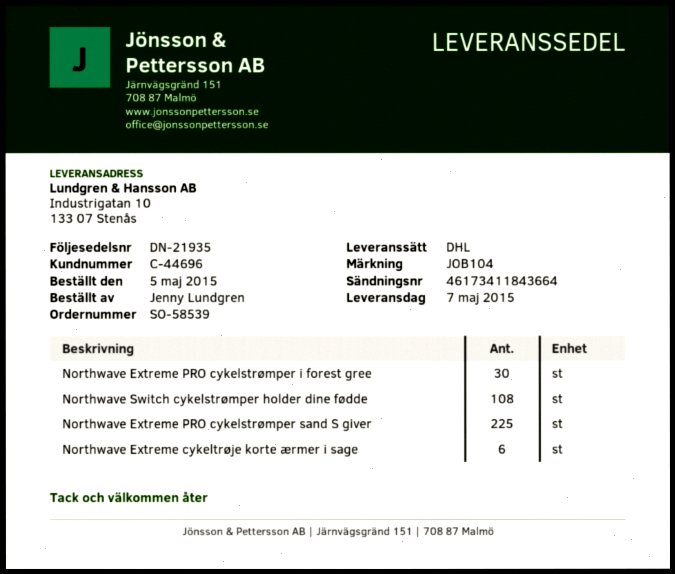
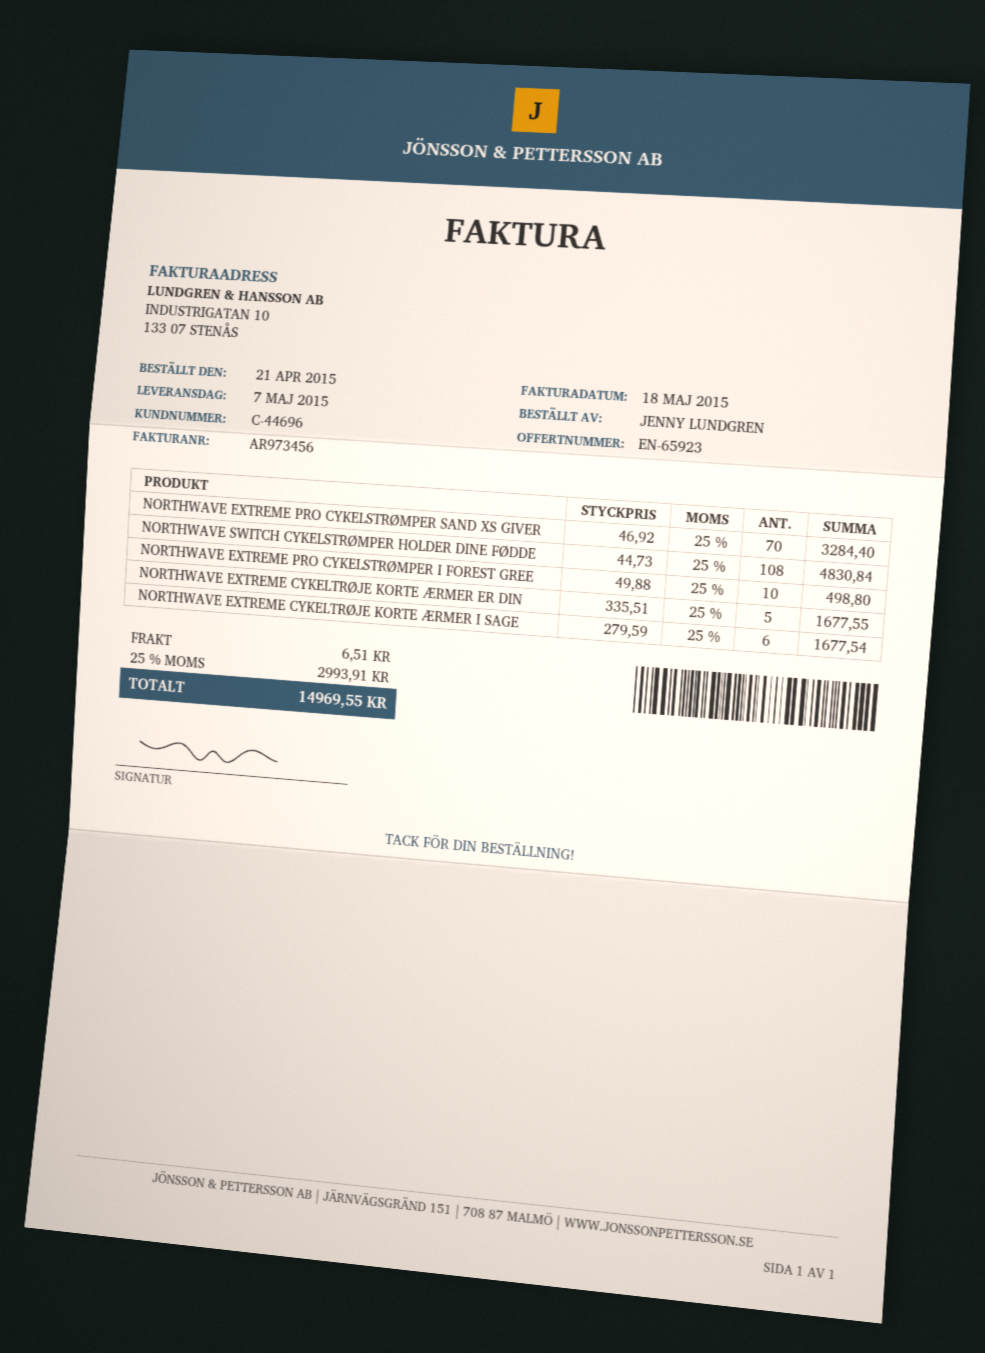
order date: 2015-05-05 -> 2015-04-21
Northwave Extreme PRO cykelstrømper i forest gree: 30 -> 10
Northwave Extreme PRO cykelstrømper sand S giver: 225 -> none
NORTHWAVE EXTREME PRO CYKELSTRØMPER SAND XS GIVER: none -> 70
NORTHWAVE EXTREME CYKELTRØJE KORTE ÆRMER ER DIN: none -> 5

